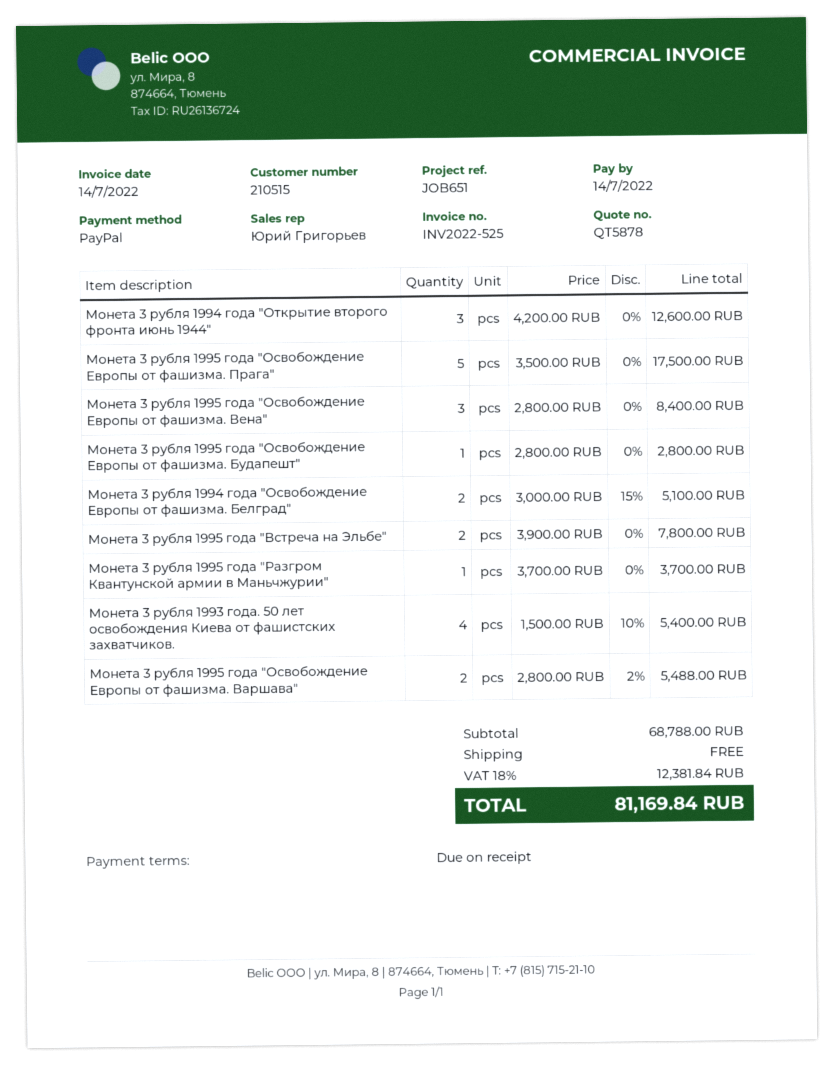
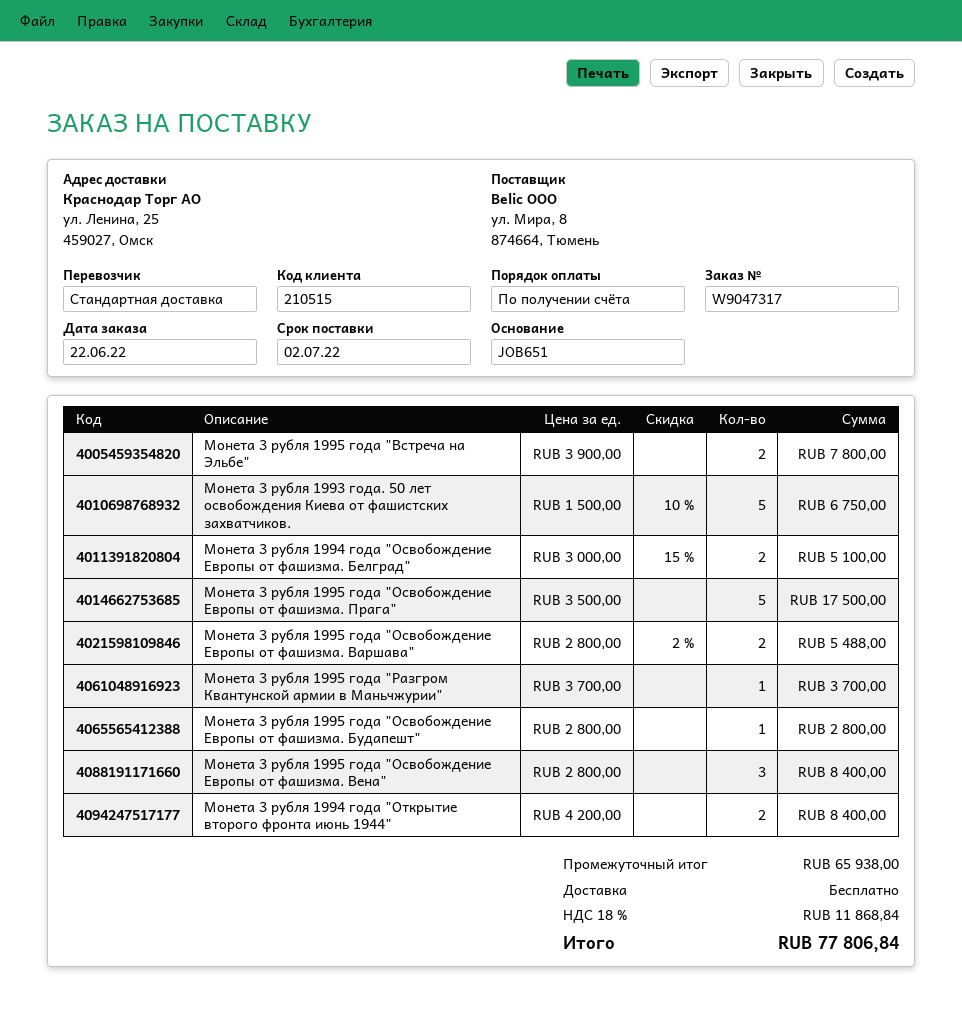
Монета 3 рубля 1994 года "Открытие второго фронта июнь 1944": 3 x 4200.00 = 12600.00 -> 2 x 4200.00 = 8400.00
Монета 3 рубля 1993 года. 50 лет освобождения Киева от фашистских захватчиков.: 4 x 1500.00 - 10% = 5400.00 -> 5 x 1500.00 - 10% = 6750.00
subtotal: 68788.00 -> 65938.00
tax: 18% = 12381.84 -> 18% = 11868.84
total: 81169.84 -> 77806.84

